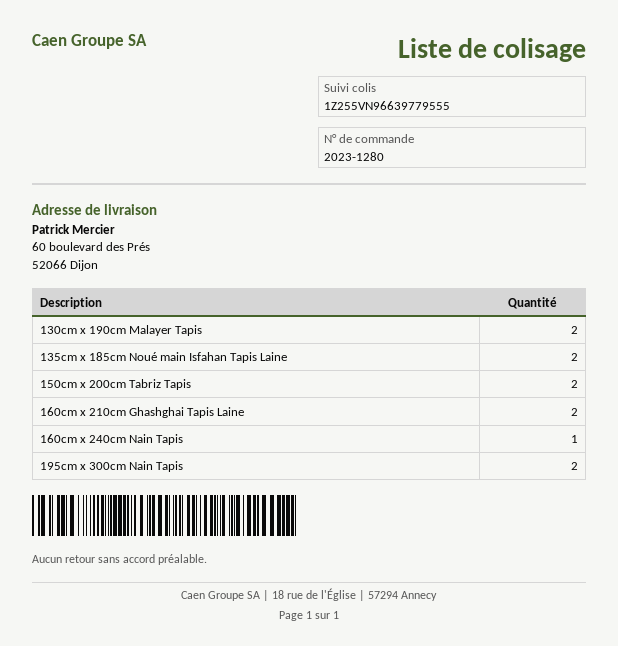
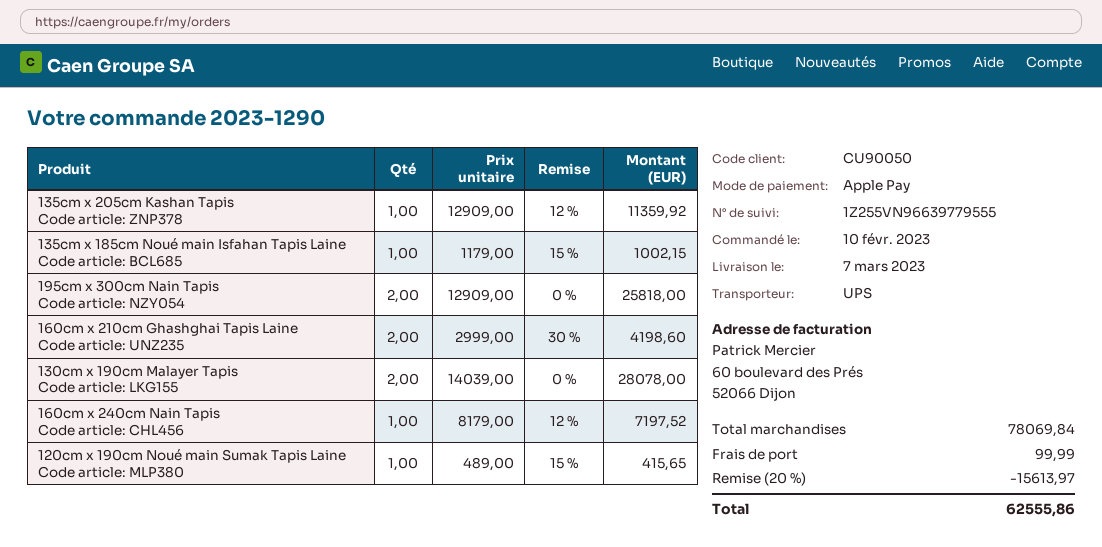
order number: 2023-1280 -> 2023-1290
135cm x 185cm Noué main Isfahan Tapis Laine: 2 -> 1
150cm x 200cm Tabriz Tapis: 2 -> none
135cm x 205cm Kashan Tapis: none -> 1
120cm x 190cm Noué main Sumak Tapis Laine: none -> 1

